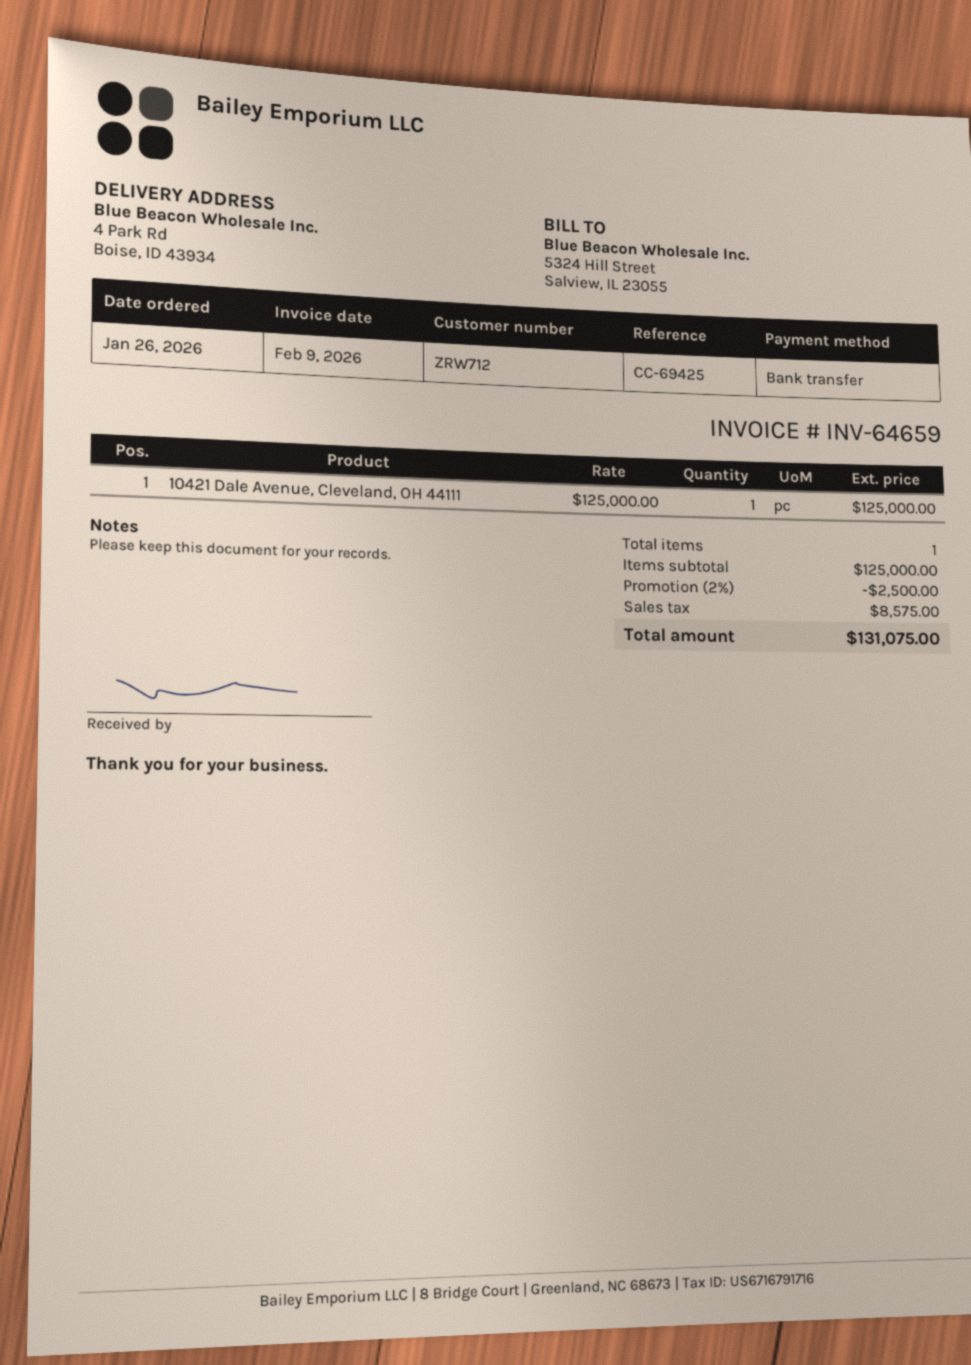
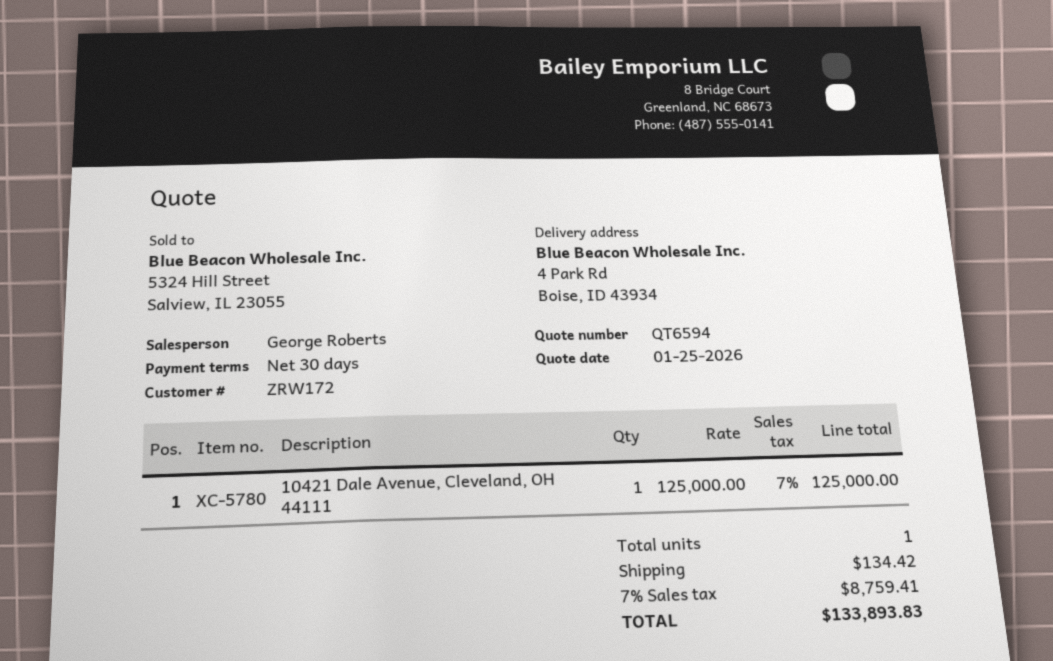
customer number: ZRW712 -> ZRW172
discount: 2% = 2500.00 -> none
shipping: none -> 134.42
tax: 8575.00 -> 8759.41
total: 131075.00 -> 133893.83

